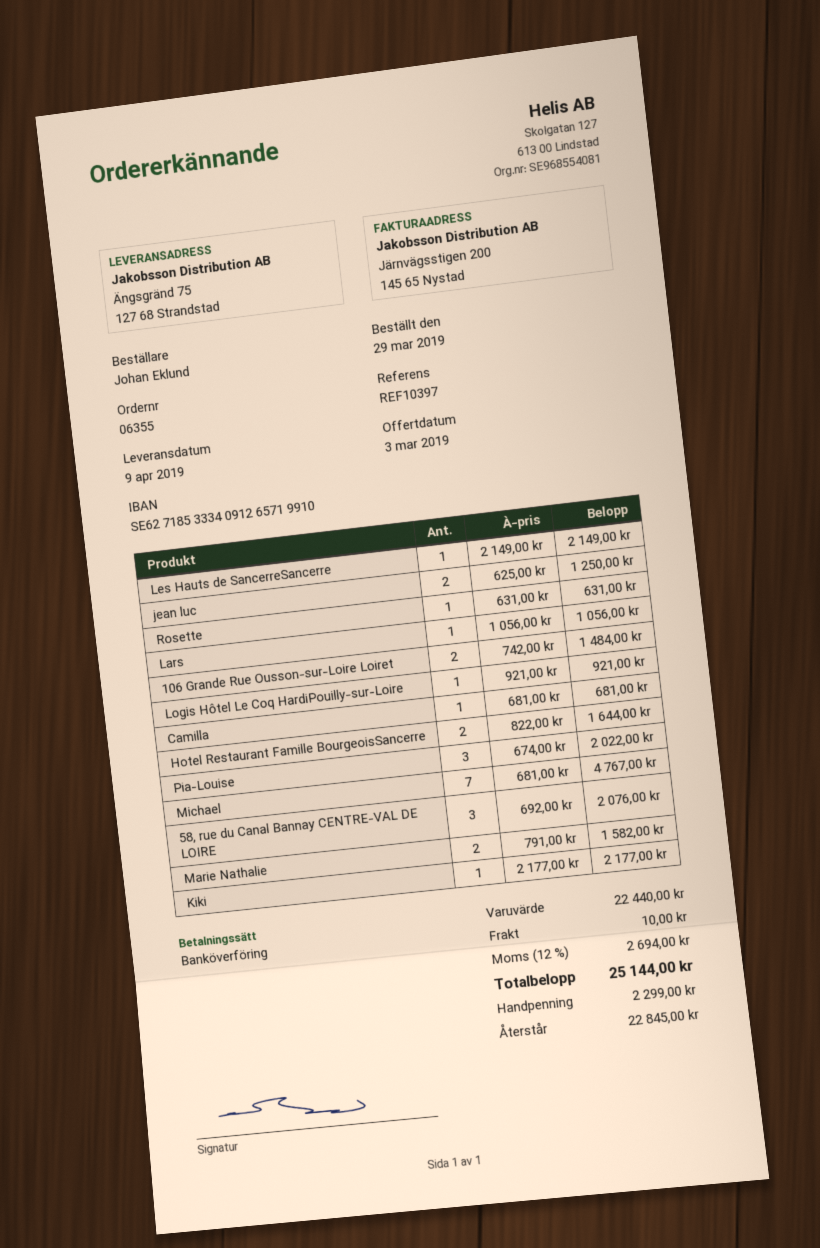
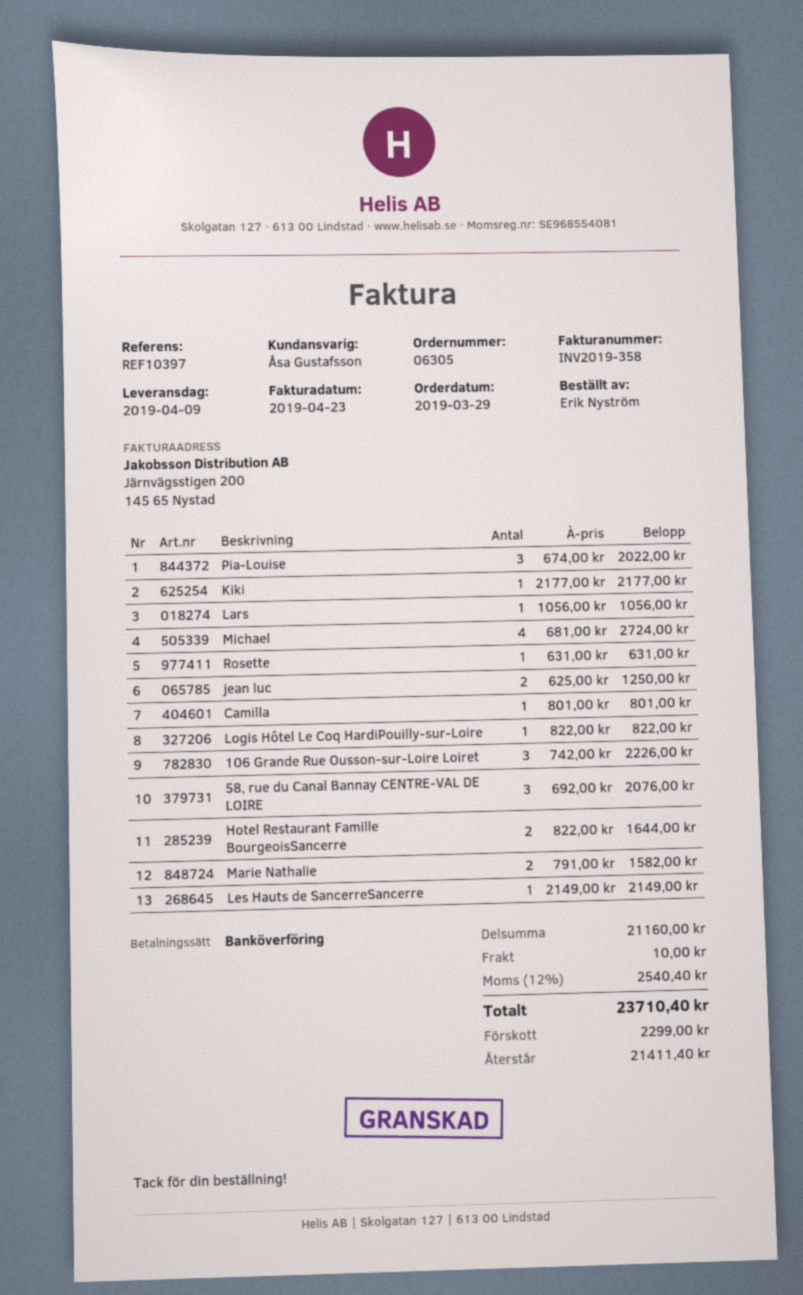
order number: 06355 -> 06305
ordered by: Johan Eklund -> Erik Nyström
106 Grande Rue Ousson-sur-Loire Loiret: 2 x 742.00 = 1484.00 -> 3 x 742.00 = 2226.00
Logis Hôtel Le Coq HardiPouilly-sur-Loire: 1 x 921.00 = 921.00 -> 1 x 822.00 = 822.00
Camilla: 1 x 681.00 = 681.00 -> 1 x 801.00 = 801.00
Michael: 7 x 681.00 = 4767.00 -> 4 x 681.00 = 2724.00
subtotal: 22440.00 -> 21160.00
tax: 12% = 2694.00 -> 12% = 2540.40
total: 25144.00 -> 23710.40
balance: 22845.00 -> 21411.40

